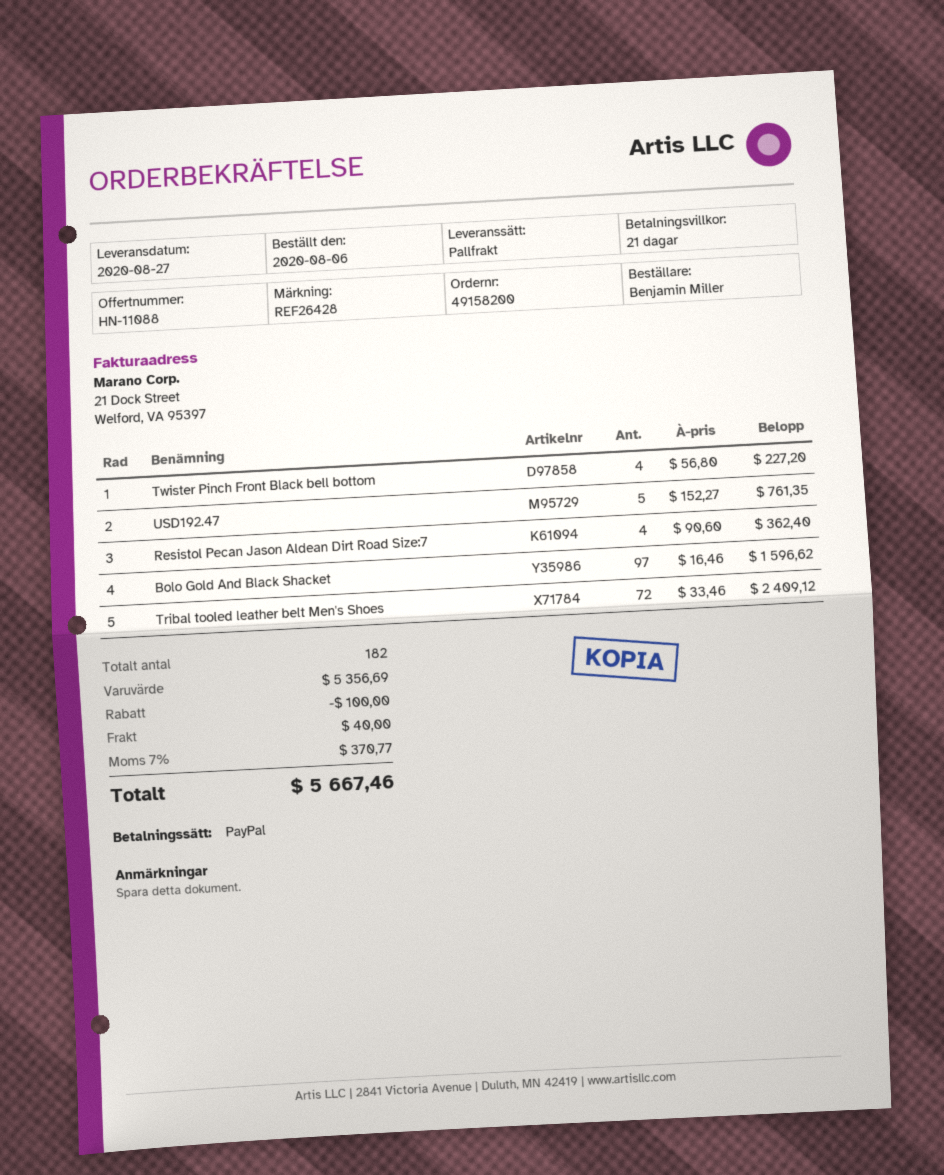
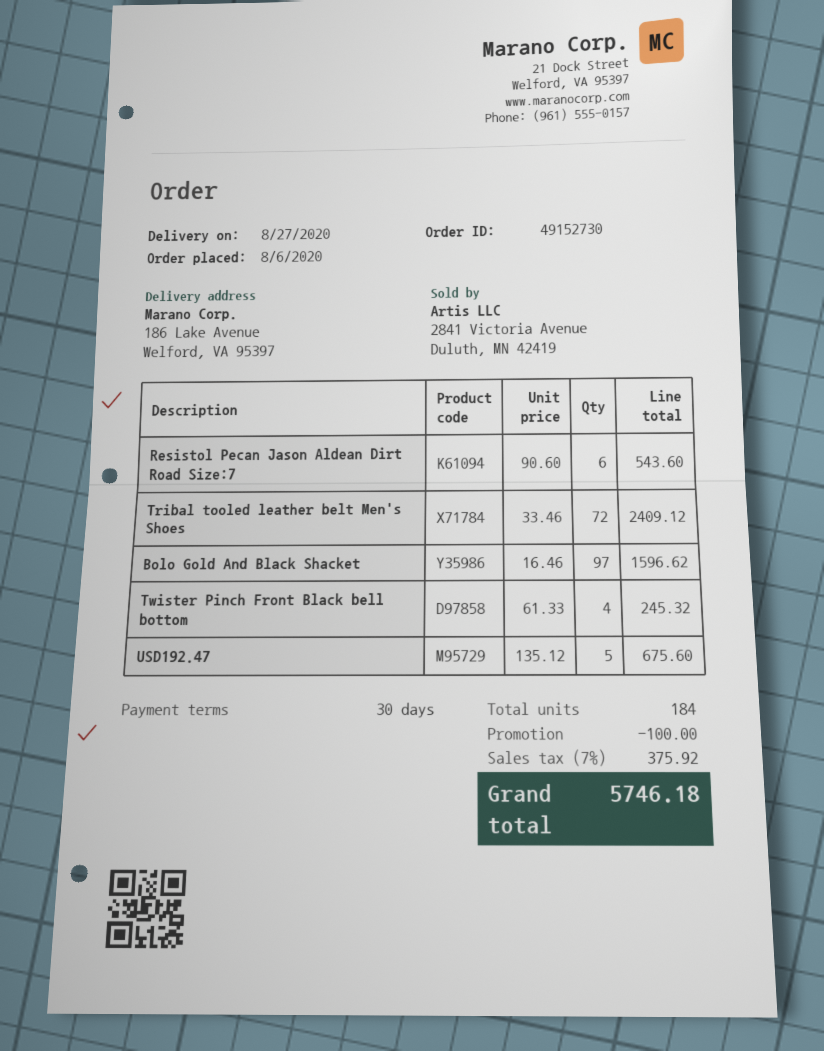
order number: 49158200 -> 49152730
payment terms: 21 days -> 30 days
Twister Pinch Front Black bell bottom: 4 x 56.80 = 227.20 -> 4 x 61.33 = 245.32
USD192.47: 5 x 152.27 = 761.35 -> 5 x 135.12 = 675.60
Resistol Pecan Jason Aldean Dirt Road Size:7: 4 x 90.60 = 362.40 -> 6 x 90.60 = 543.60
total quantity: 182 -> 184
shipping: 40.00 -> none
tax: 7% = 370.77 -> 7% = 375.92
total: 5667.46 -> 5746.18

